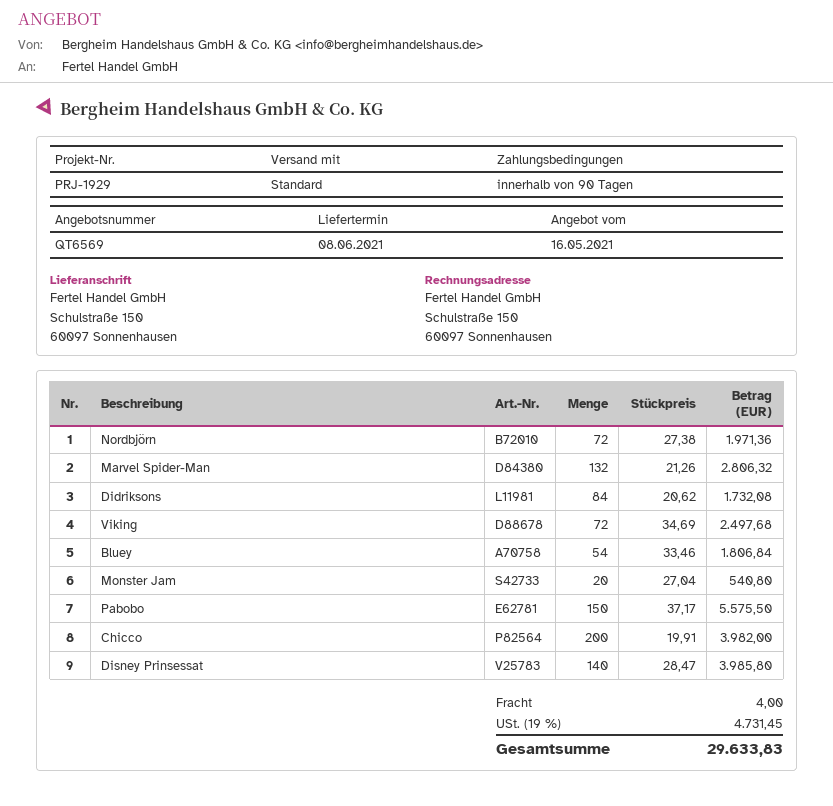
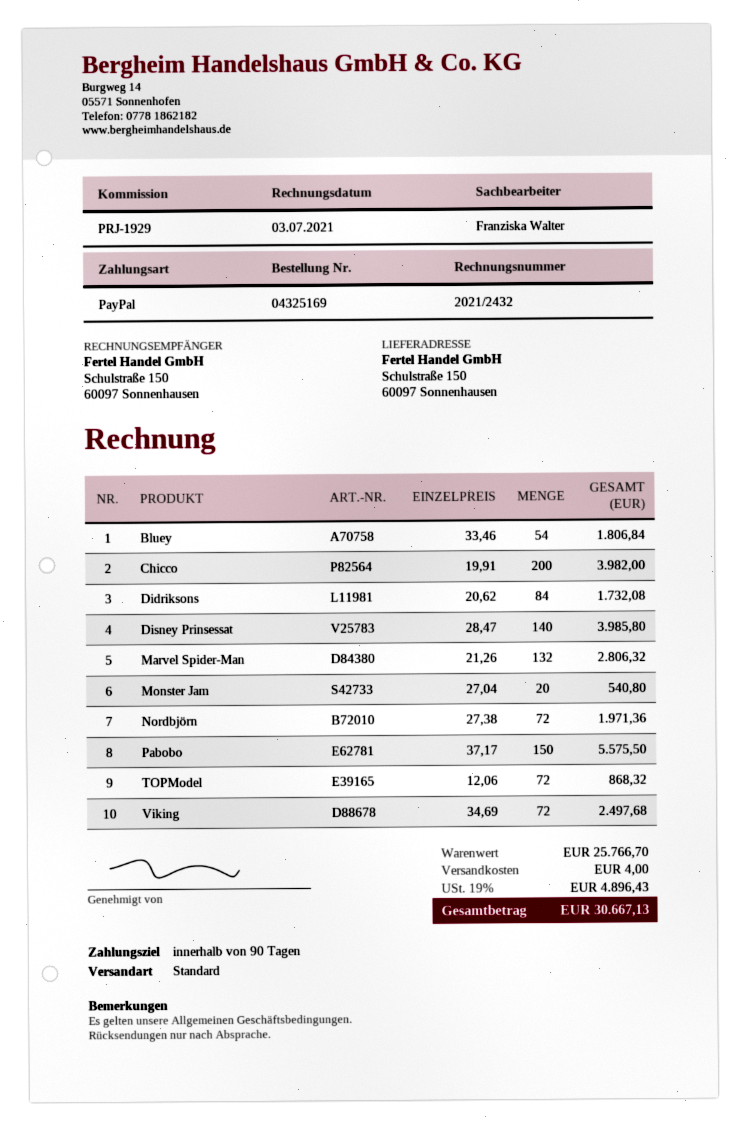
TOPModel: none -> 72 x 12.06 = 868.32
tax: 19% = 4731.45 -> 19% = 4896.43
total: 29633.83 -> 30667.13

